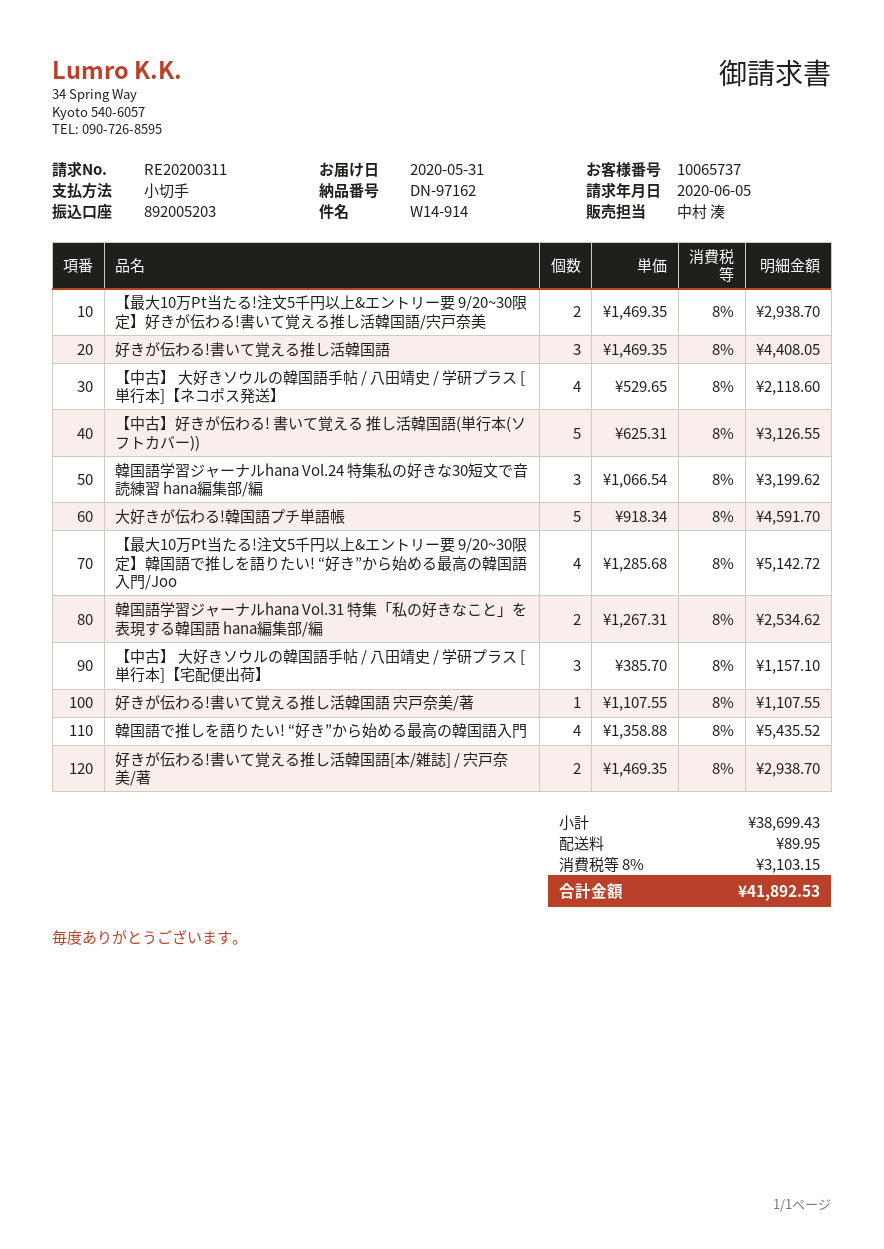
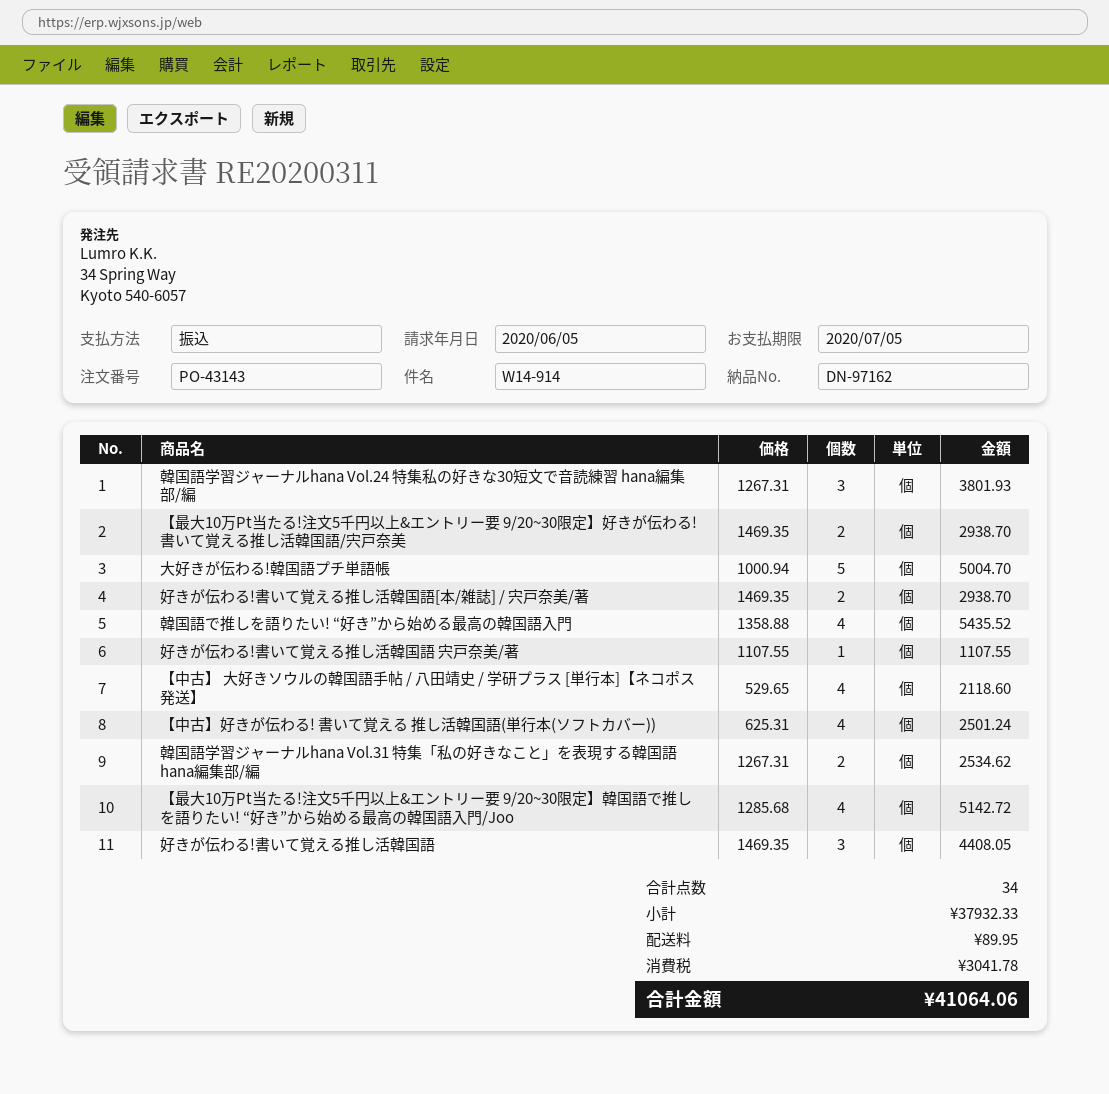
payment method: cheque -> bank transfer
【中古】好きが伝わる! 書いて覚える 推し活韓国語(単行本(ソフトカバー)): 5 x 625.31 = 3126.55 -> 4 x 625.31 = 2501.24
韓国語学習ジャーナルhana Vol.24 特集私の好きな30短文で音読練習 hana編集部/編: 3 x 1066.54 = 3199.62 -> 3 x 1267.31 = 3801.93
大好きが伝わる!韓国語プチ単語帳: 5 x 918.34 = 4591.70 -> 5 x 1000.94 = 5004.70
【中古】 大好きソウルの韓国語手帖 / 八田靖史 / 学研プラス [単行本]【宅配便出荷】: 3 x 385.70 = 1157.10 -> none
subtotal: 38699.43 -> 37932.33
tax: 3103.15 -> 3041.78
total: 41892.53 -> 41064.06

